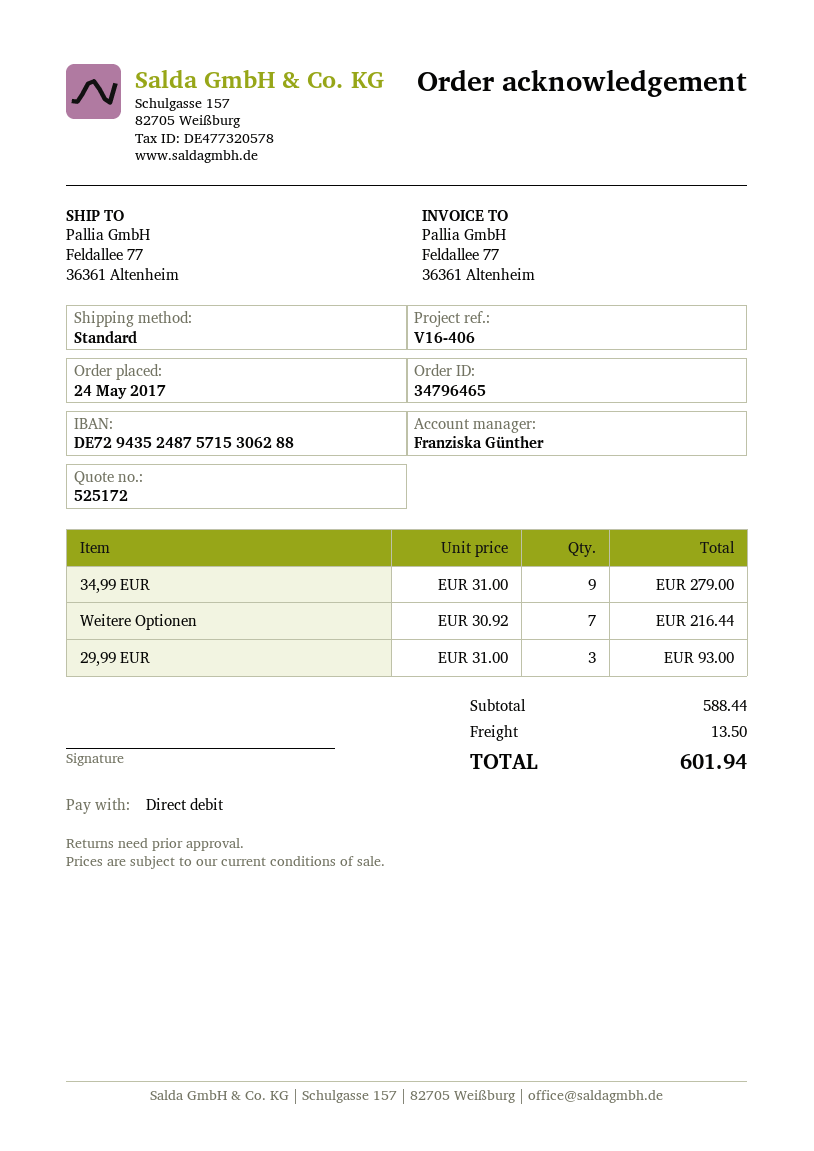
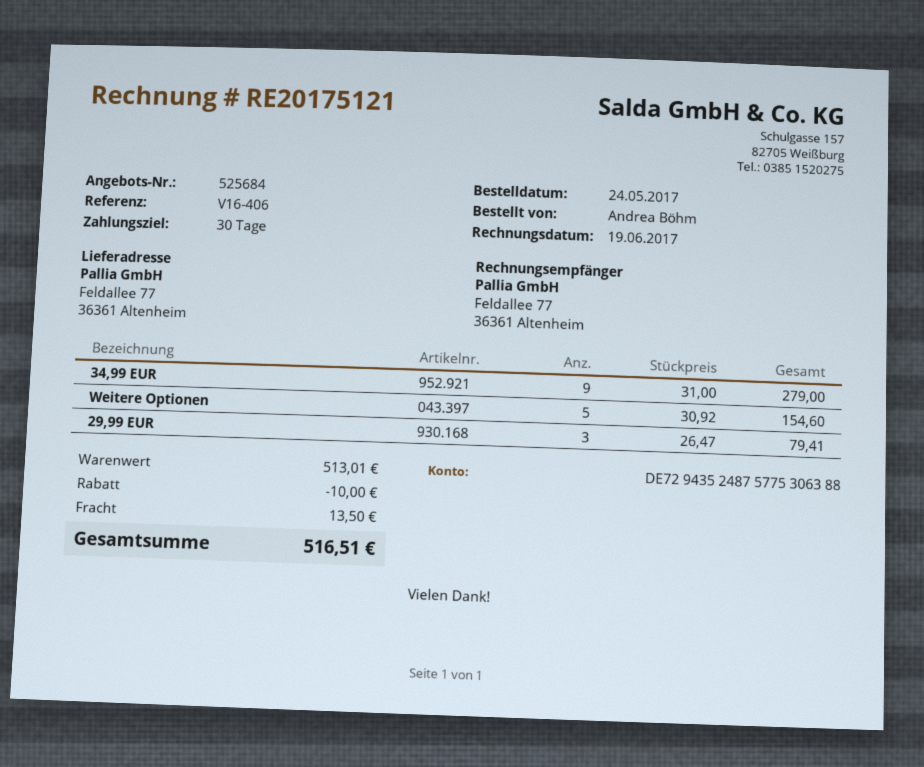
quote number: 525172 -> 525684
bank account: DE72943524875715306288 -> DE72943524875775306388
Weitere Optionen: 7 x 30.92 = 216.44 -> 5 x 30.92 = 154.60
29,99 EUR: 3 x 31.00 = 93.00 -> 3 x 26.47 = 79.41
subtotal: 588.44 -> 513.01
discount: none -> 10.00
total: 601.94 -> 516.51

